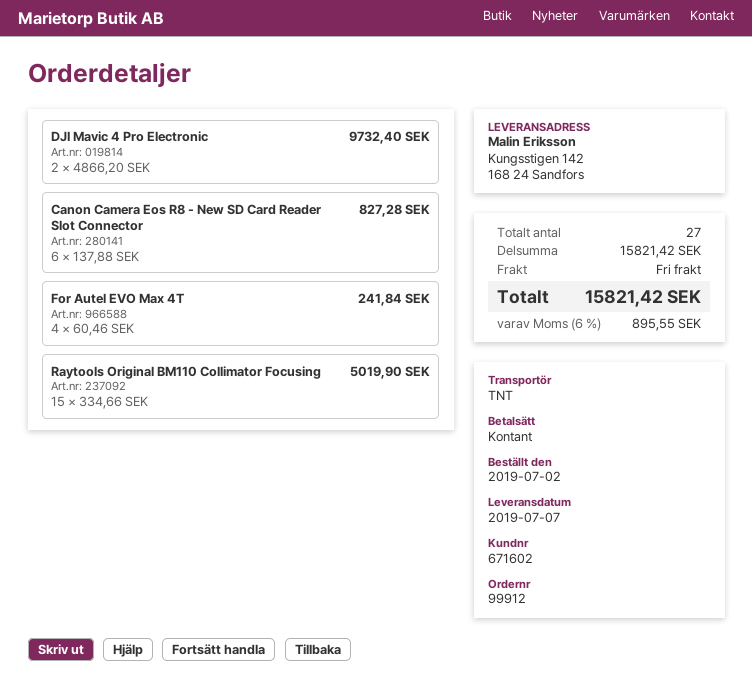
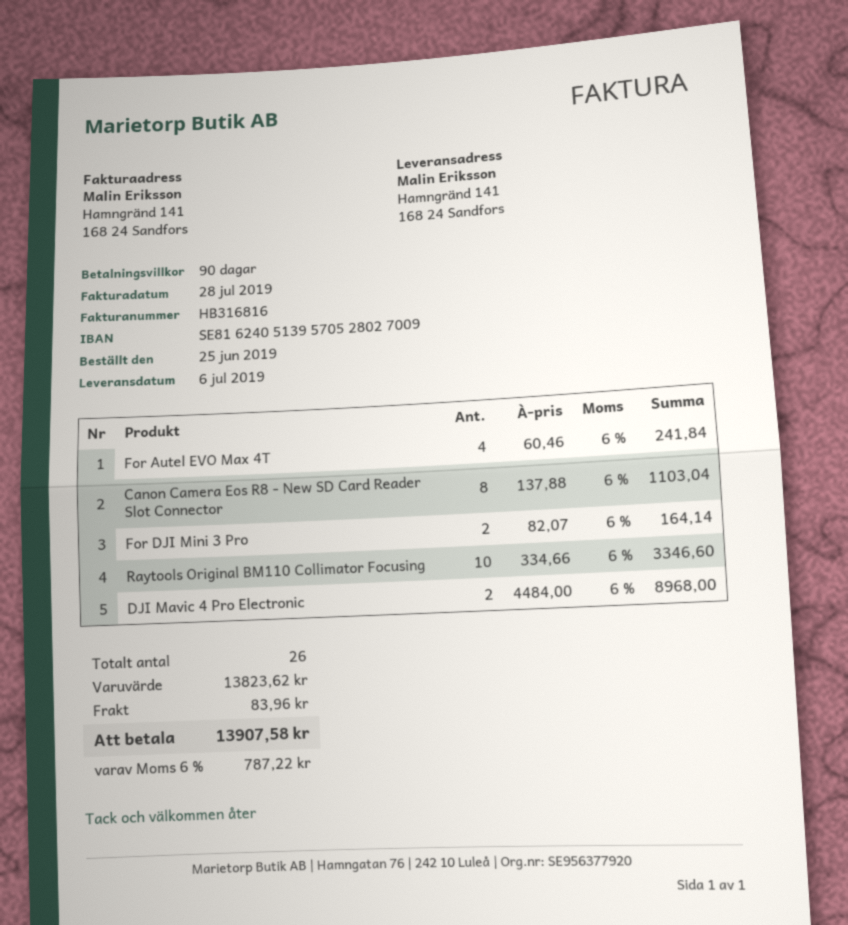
order date: 2019-07-02 -> 2019-06-25
delivery date: 2019-07-07 -> 2019-07-06
ship to: Kungsstigen 142, 168 24 Sandfors -> Hamngränd 141, 168 24 Sandfors
DJI Mavic 4 Pro Electronic: 2 x 4866.20 = 9732.40 -> 2 x 4484.00 = 8968.00
Canon Camera Eos R8 - New SD Card Reader Slot Connector: 6 x 137.88 = 827.28 -> 8 x 137.88 = 1103.04
Raytools Original BM110 Collimator Focusing: 15 x 334.66 = 5019.90 -> 10 x 334.66 = 3346.60
For DJI Mini 3 Pro: none -> 2 x 82.07 = 164.14
total quantity: 27 -> 26
subtotal: 15821.42 -> 13823.62
shipping: 0.00 -> 83.96
tax: 6% = 895.55 -> 6% = 787.22
total: 15821.42 -> 13907.58

